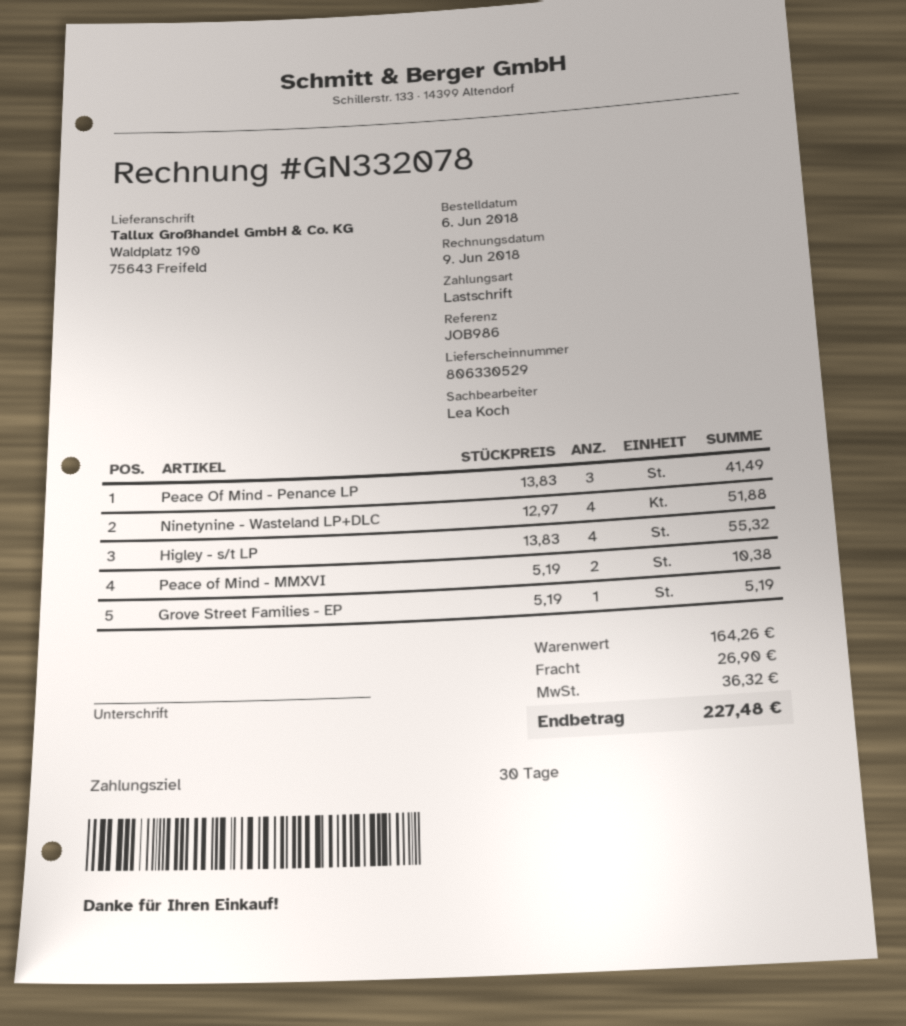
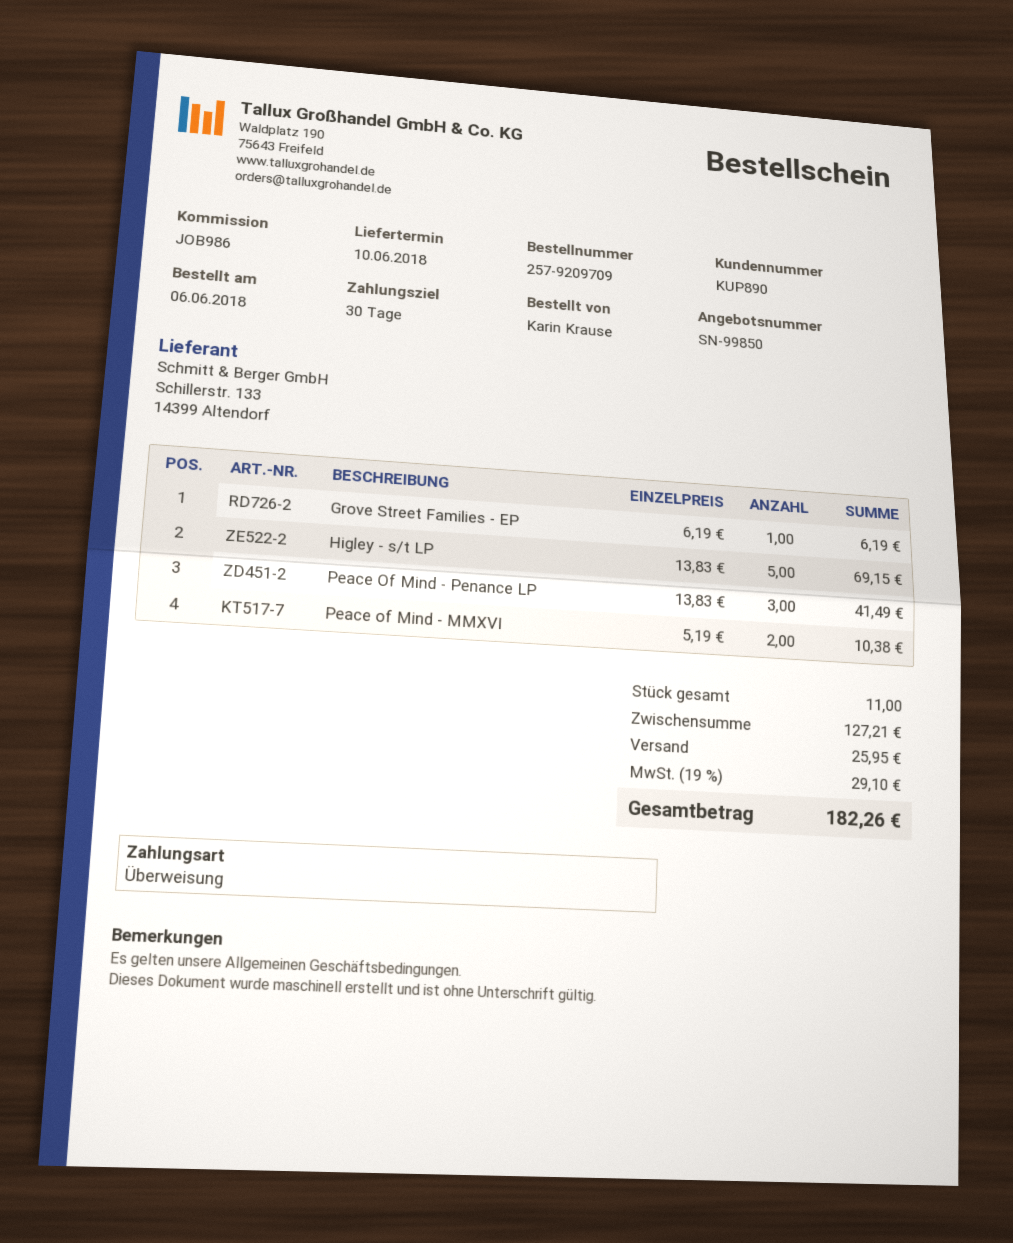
payment method: direct debit -> bank transfer
Ninetynine - Wasteland LP+DLC: 4 x 12.97 = 51.88 -> none
Higley - s/t LP: 4 x 13.83 = 55.32 -> 5 x 13.83 = 69.15
Grove Street Families - EP: 1 x 5.19 = 5.19 -> 1 x 6.19 = 6.19
subtotal: 164.26 -> 127.21
shipping: 26.90 -> 25.95
tax: 36.32 -> 29.10
total: 227.48 -> 182.26

